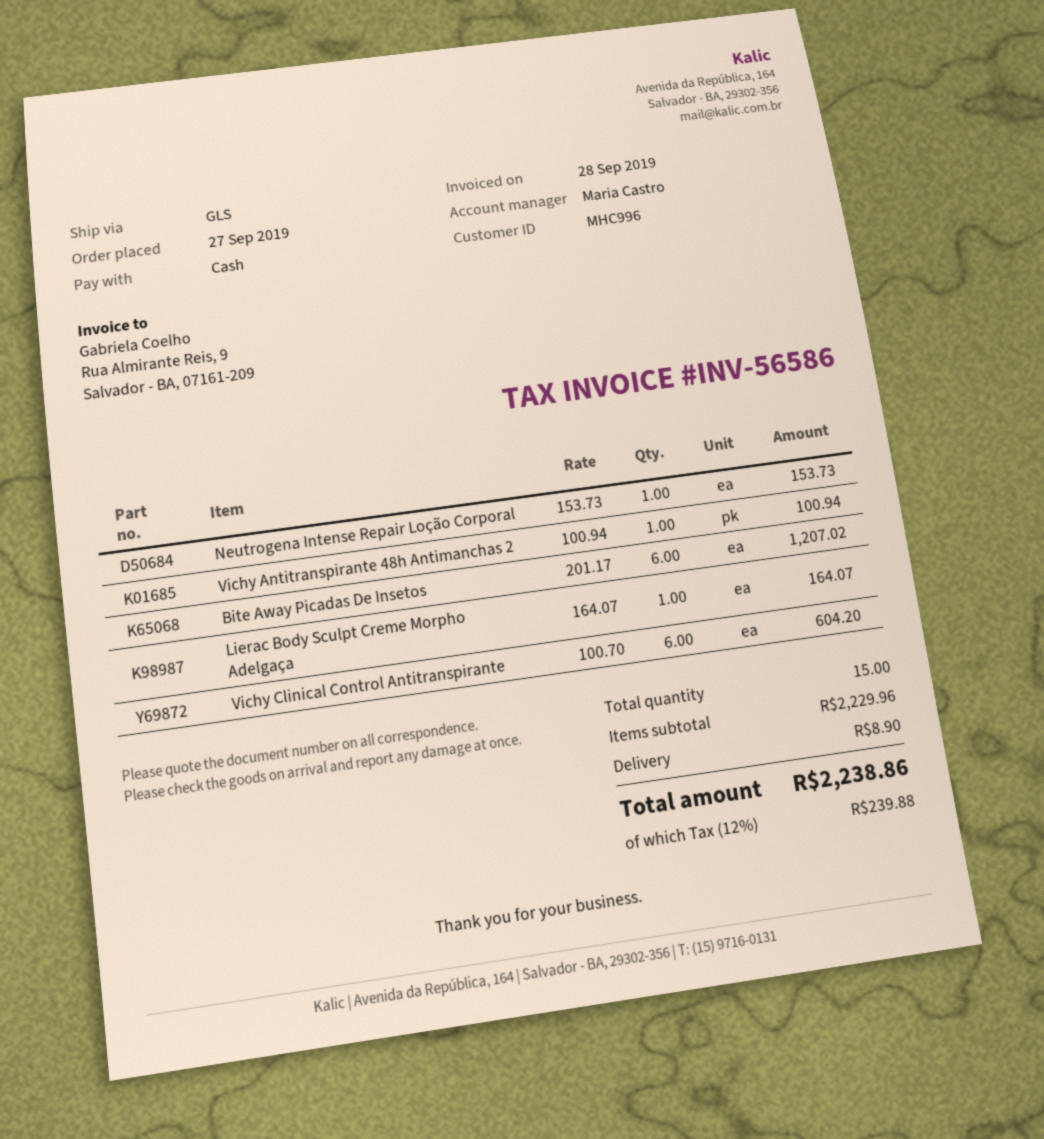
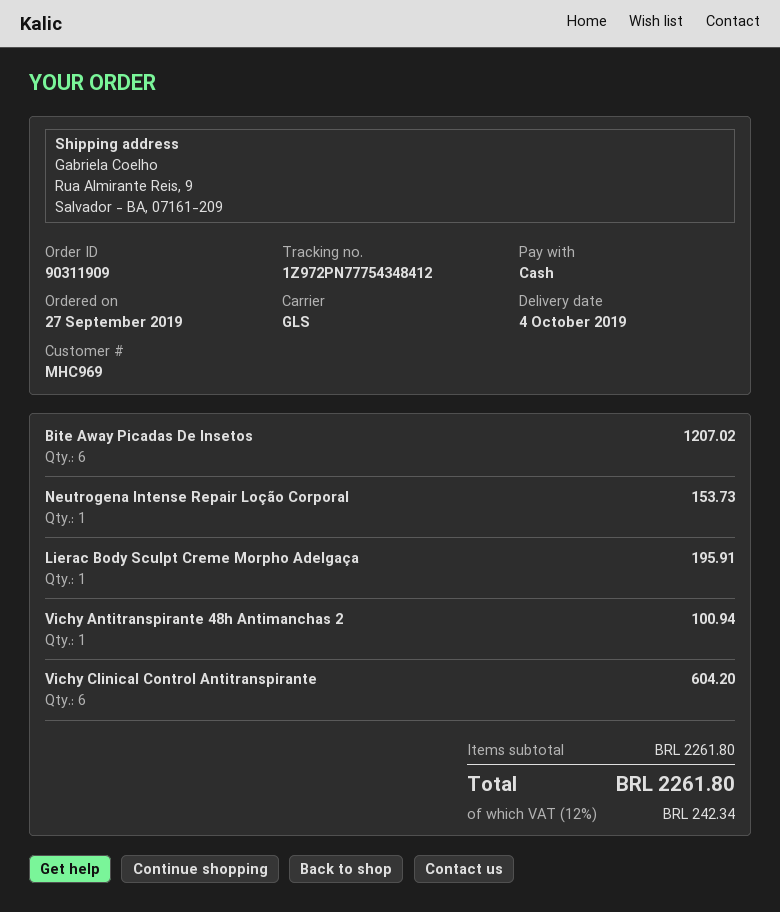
customer number: MHC996 -> MHC969
Lierac Body Sculpt Creme Morpho Adelgaça: 1 for 164.07 -> 1 for 195.91
subtotal: 2229.96 -> 2261.80
shipping: 8.90 -> none
tax: 12% = 239.88 -> 12% = 242.34
total: 2238.86 -> 2261.80

